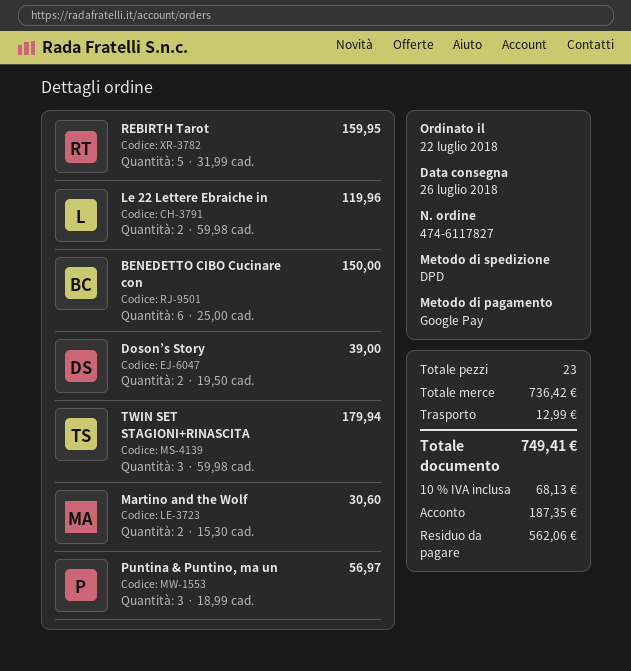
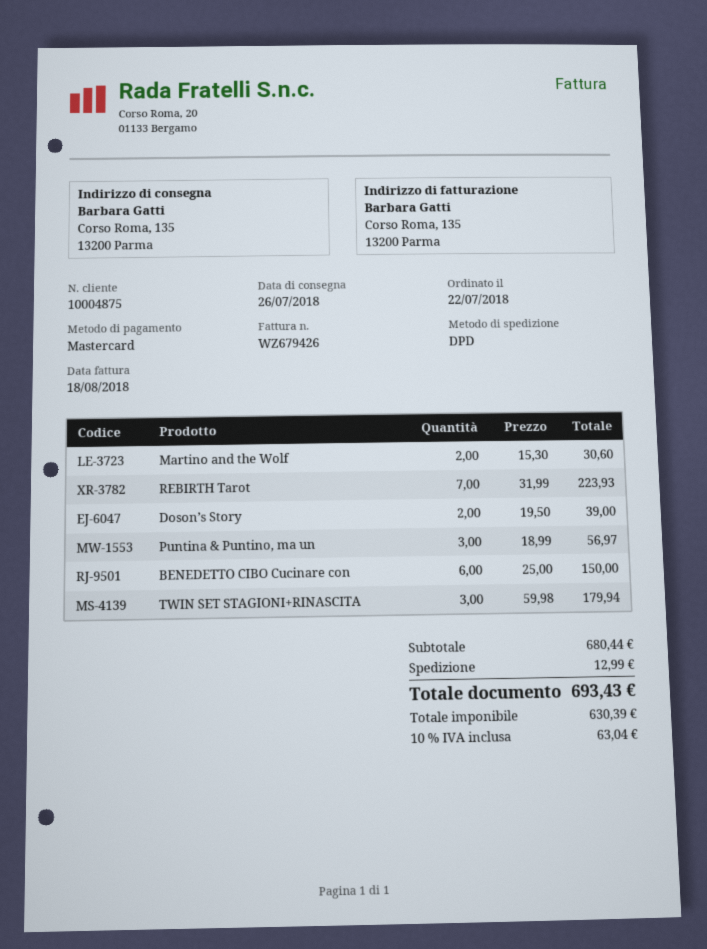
payment method: Google Pay -> Mastercard
REBIRTH Tarot: 5 x 31.99 = 159.95 -> 7 x 31.99 = 223.93
Le 22 Lettere Ebraiche in: 2 x 59.98 = 119.96 -> none
subtotal: 736.42 -> 680.44
tax: 10% = 68.13 -> 10% = 63.04
total: 749.41 -> 693.43

